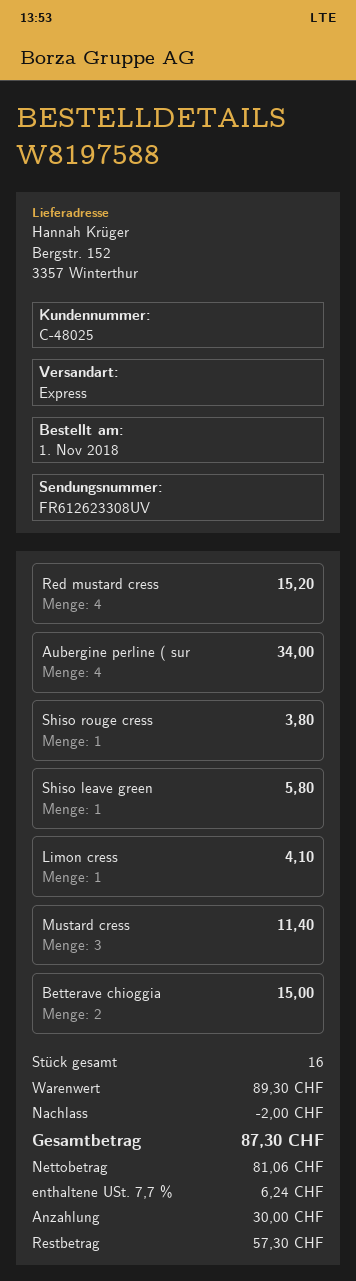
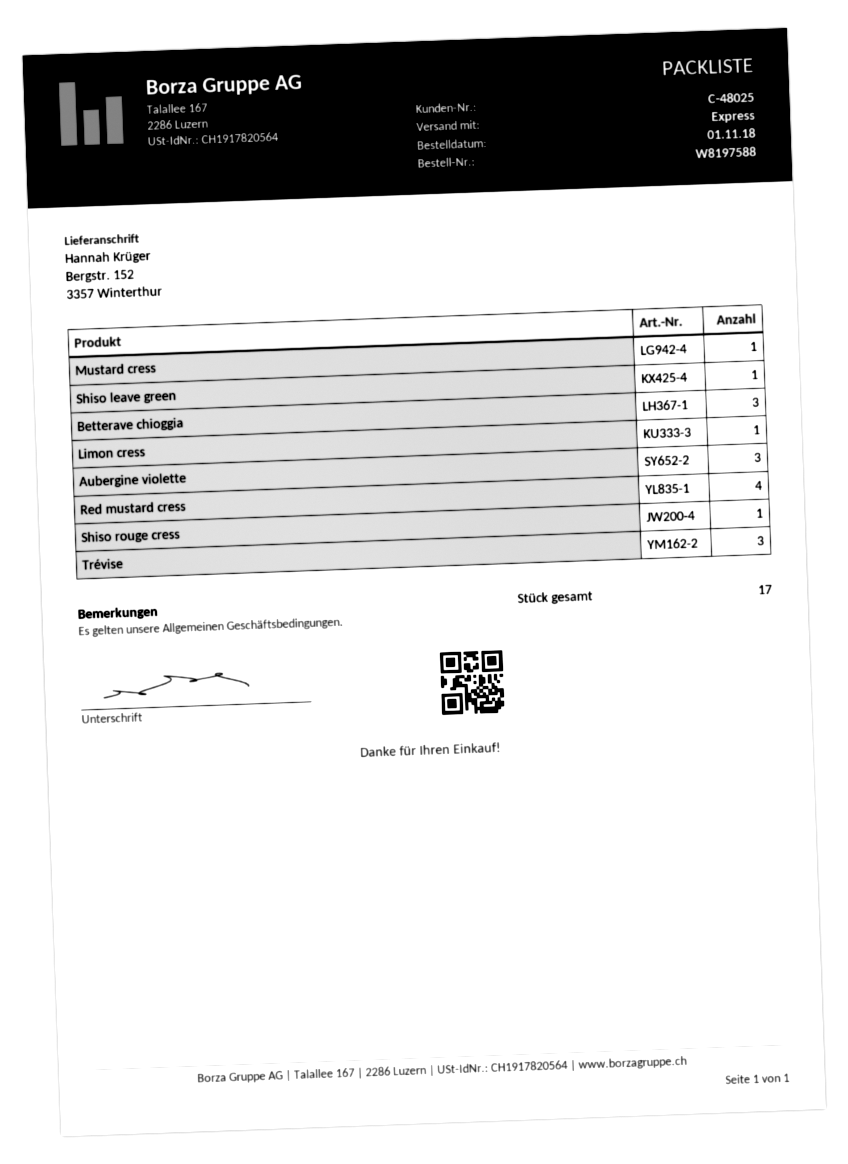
Aubergine perline ( sur: 4 -> none
Mustard cress: 3 -> 1
Betterave chioggia: 2 -> 3
Aubergine violette: none -> 3
Trévise: none -> 3
total quantity: 16 -> 17

